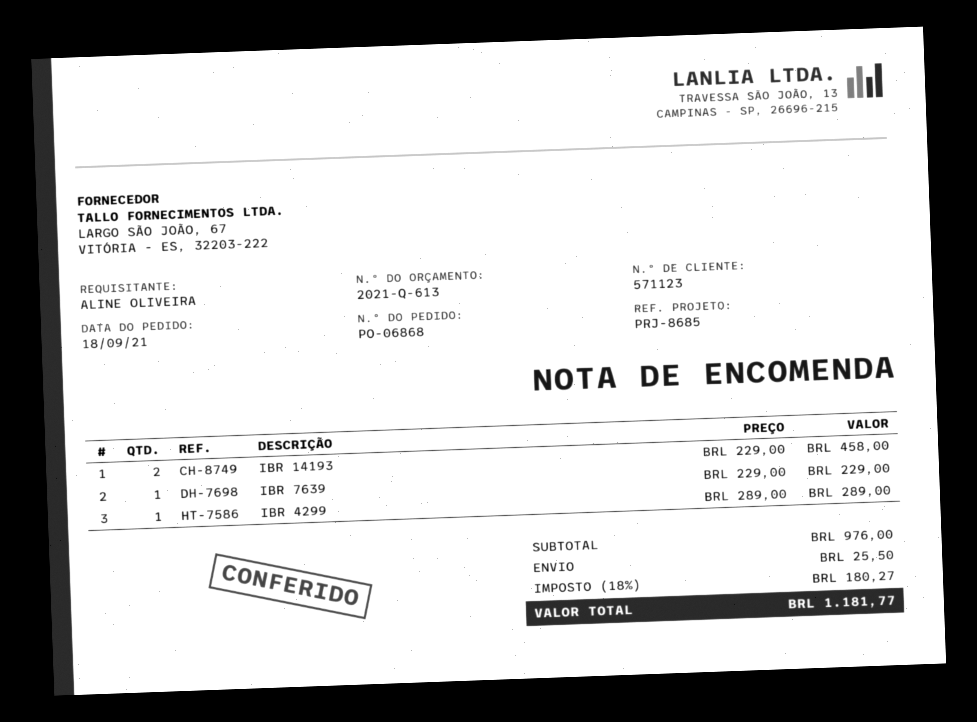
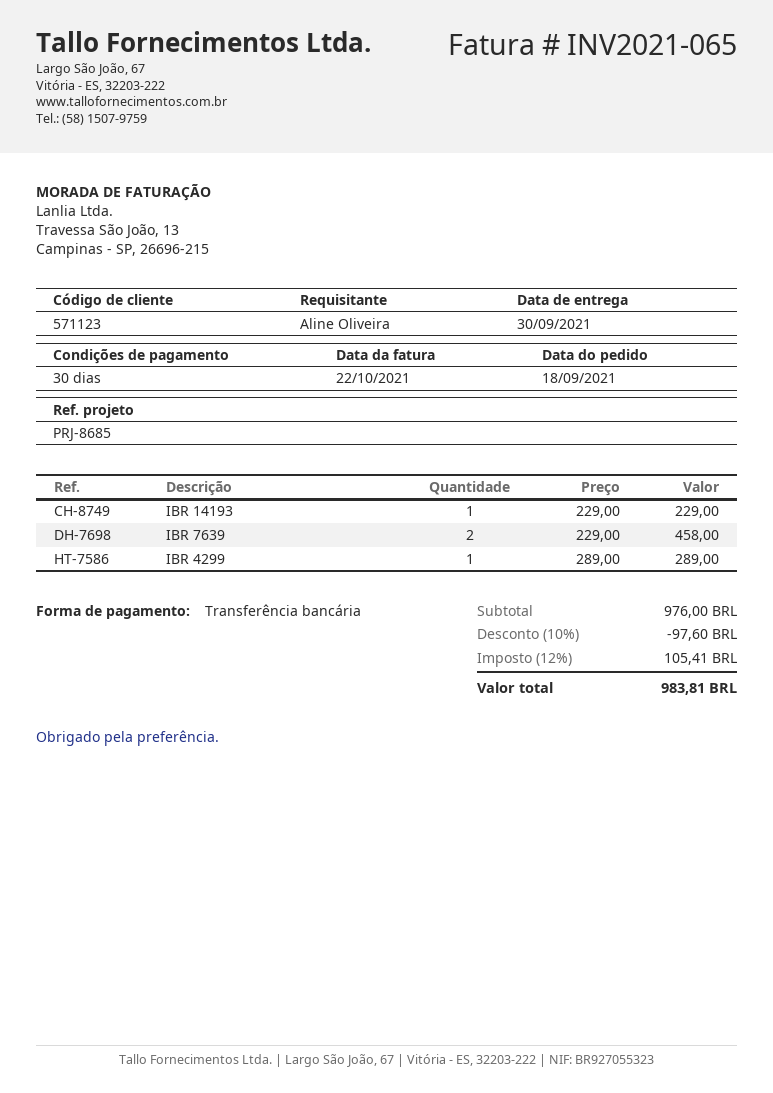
IBR 14193: 2 x 229.00 = 458.00 -> 1 x 229.00 = 229.00
IBR 7639: 1 x 229.00 = 229.00 -> 2 x 229.00 = 458.00
discount: none -> 10% = 97.60
shipping: 25.50 -> none
tax: 18% = 180.27 -> 12% = 105.41
total: 1181.77 -> 983.81

